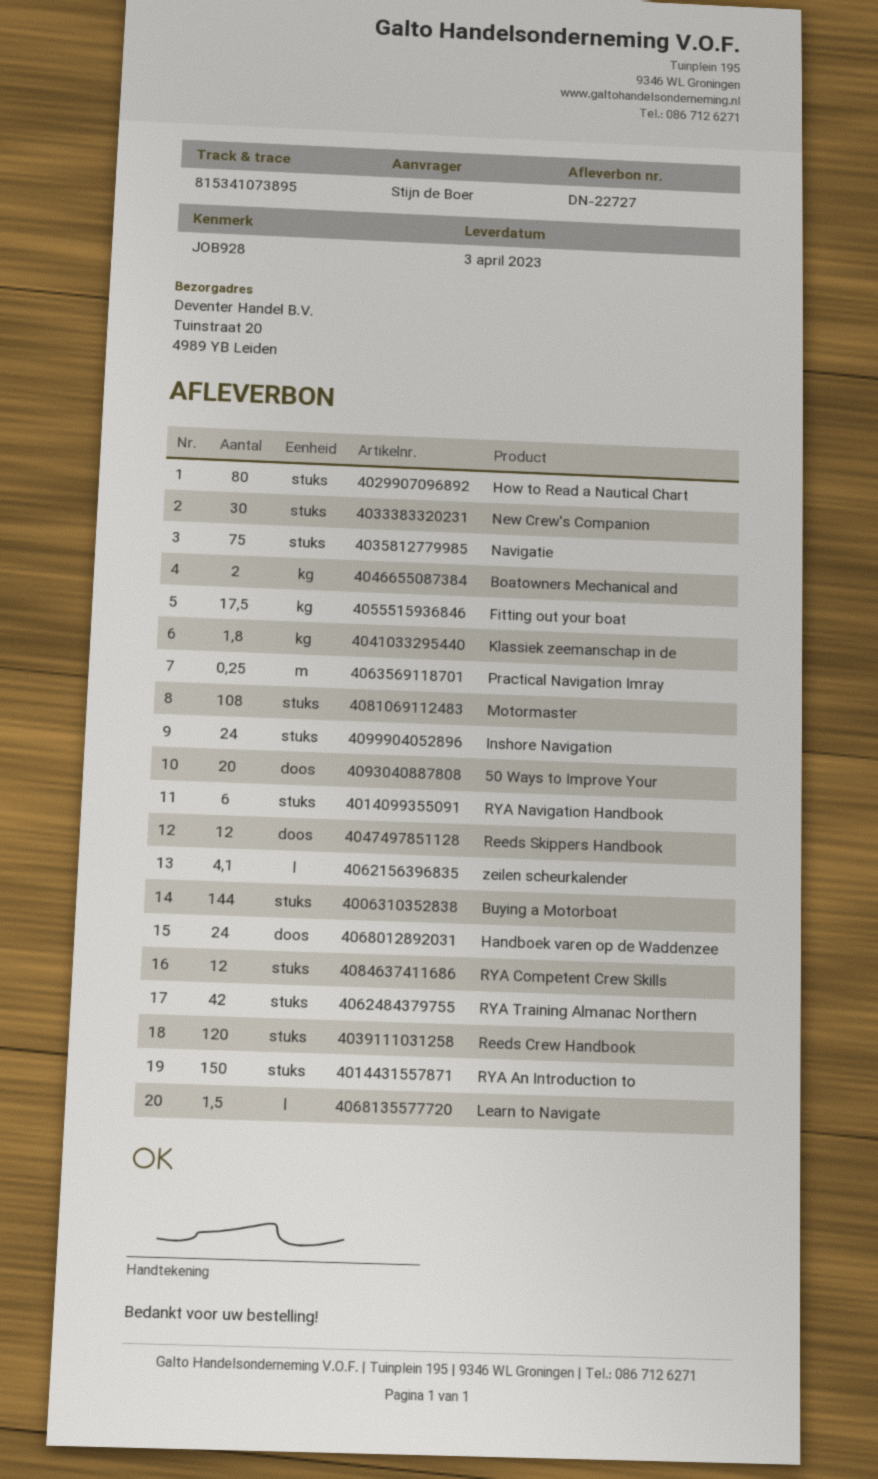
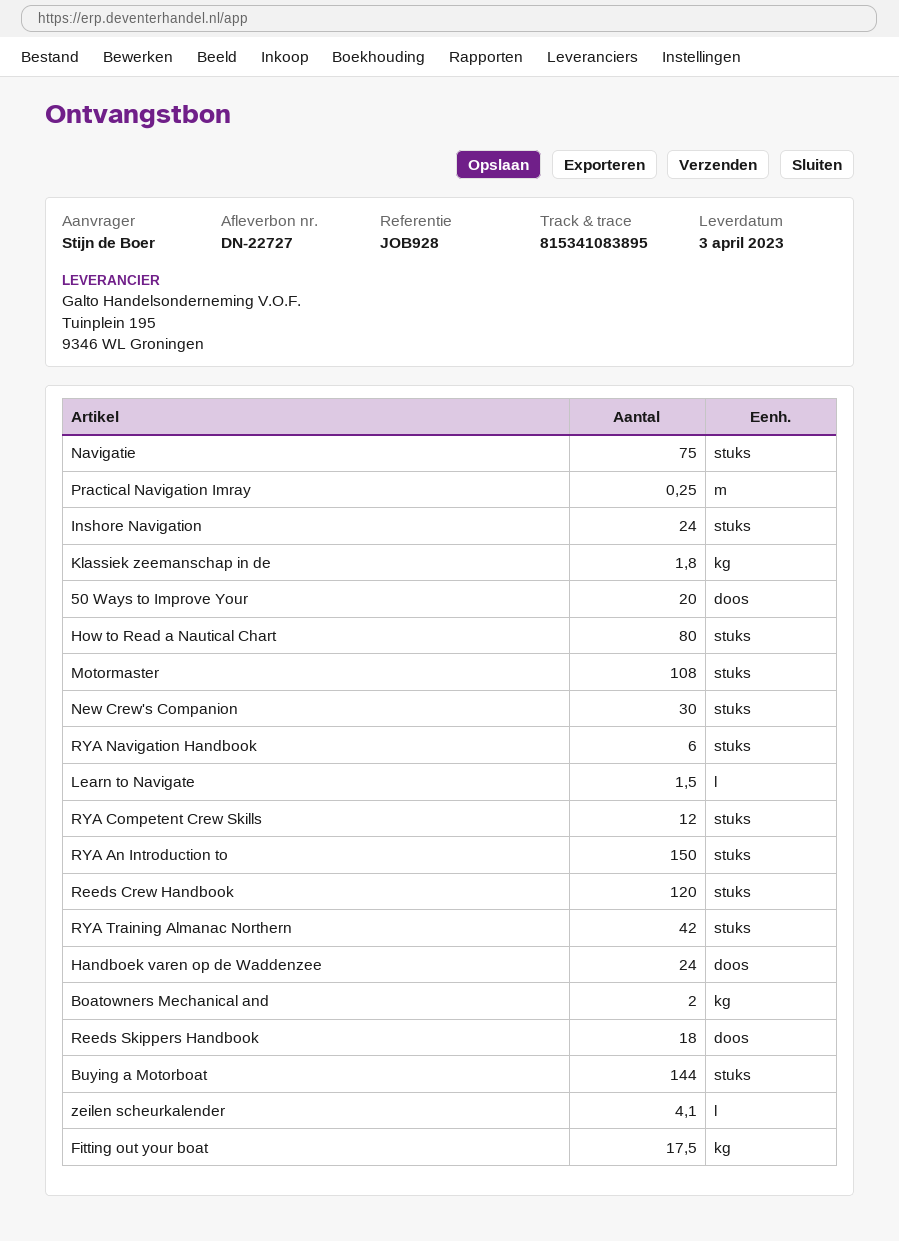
tracking number: 815341073895 -> 815341083895
Reeds Skippers Handbook: 12 -> 18

